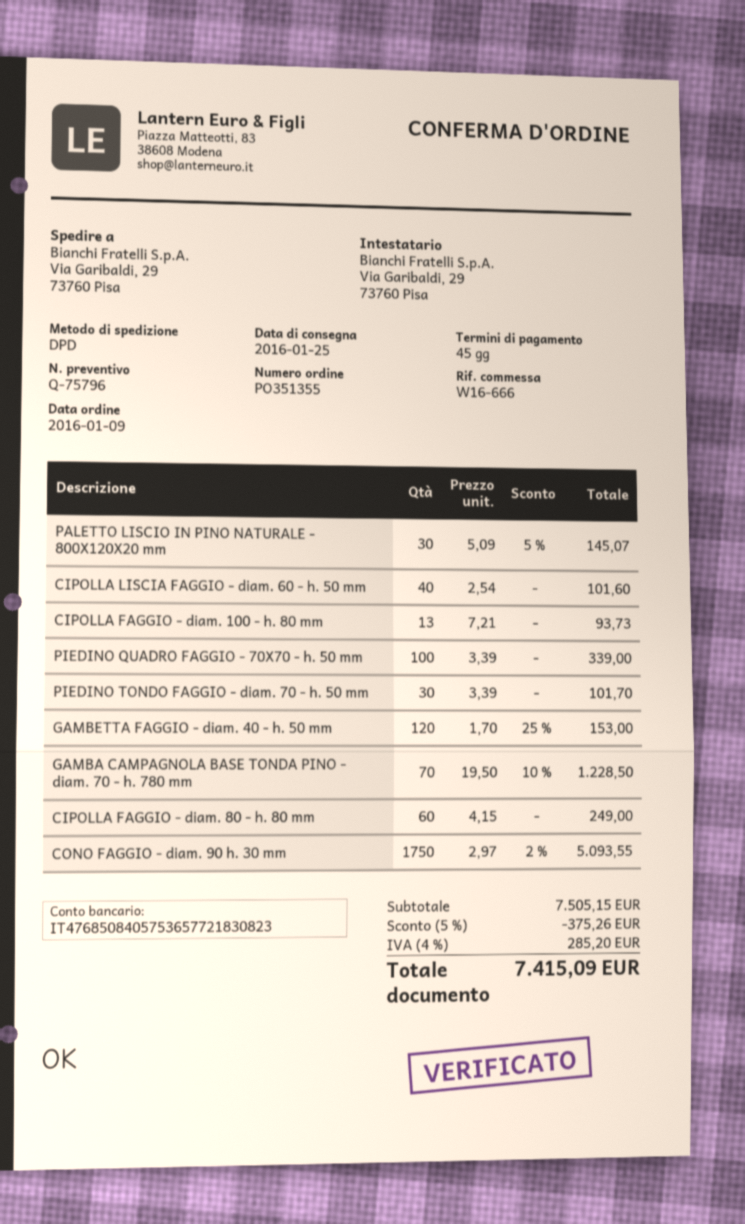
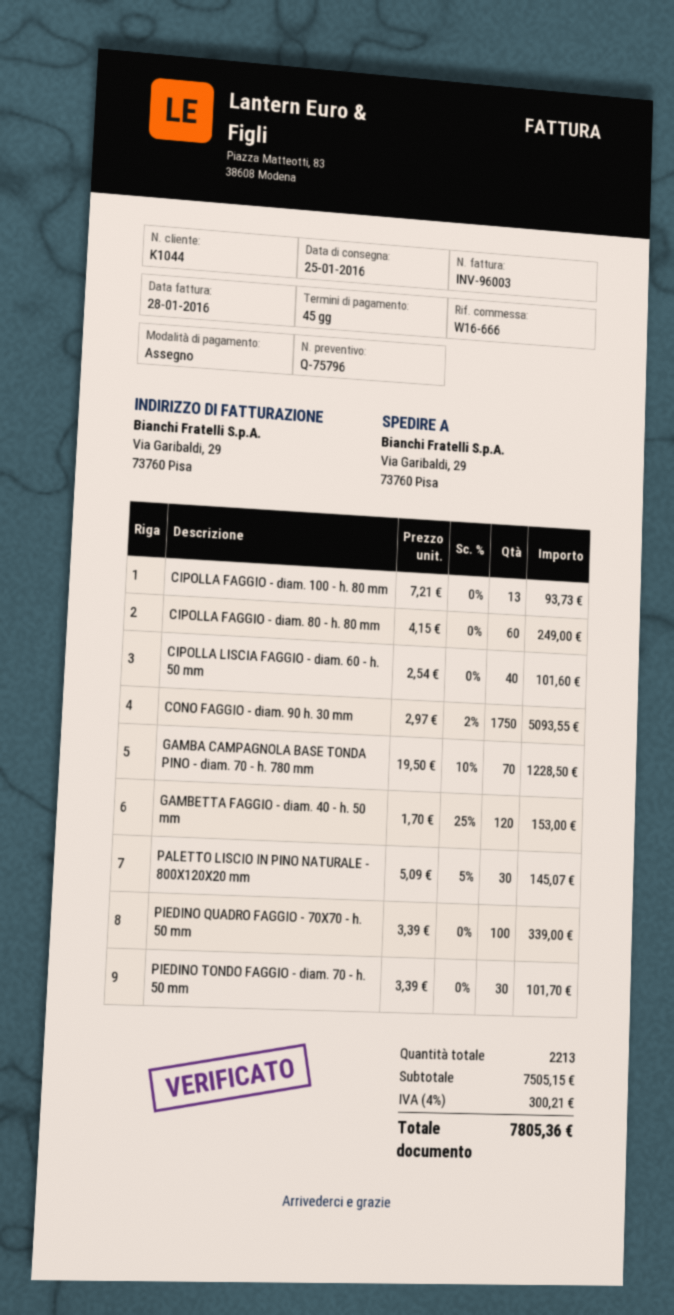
discount: 5% = 375.26 -> none
tax: 4% = 285.20 -> 4% = 300.21
total: 7415.09 -> 7805.36

